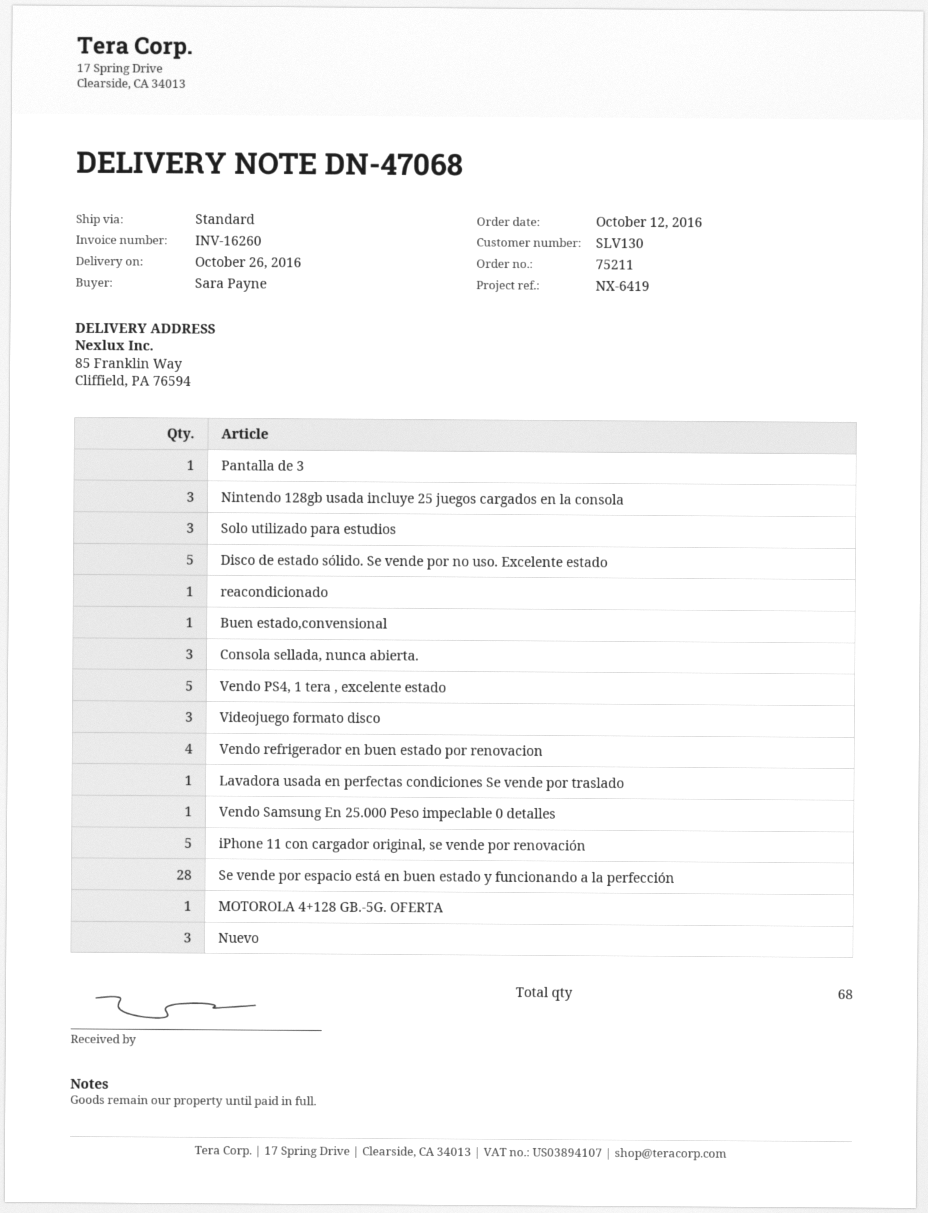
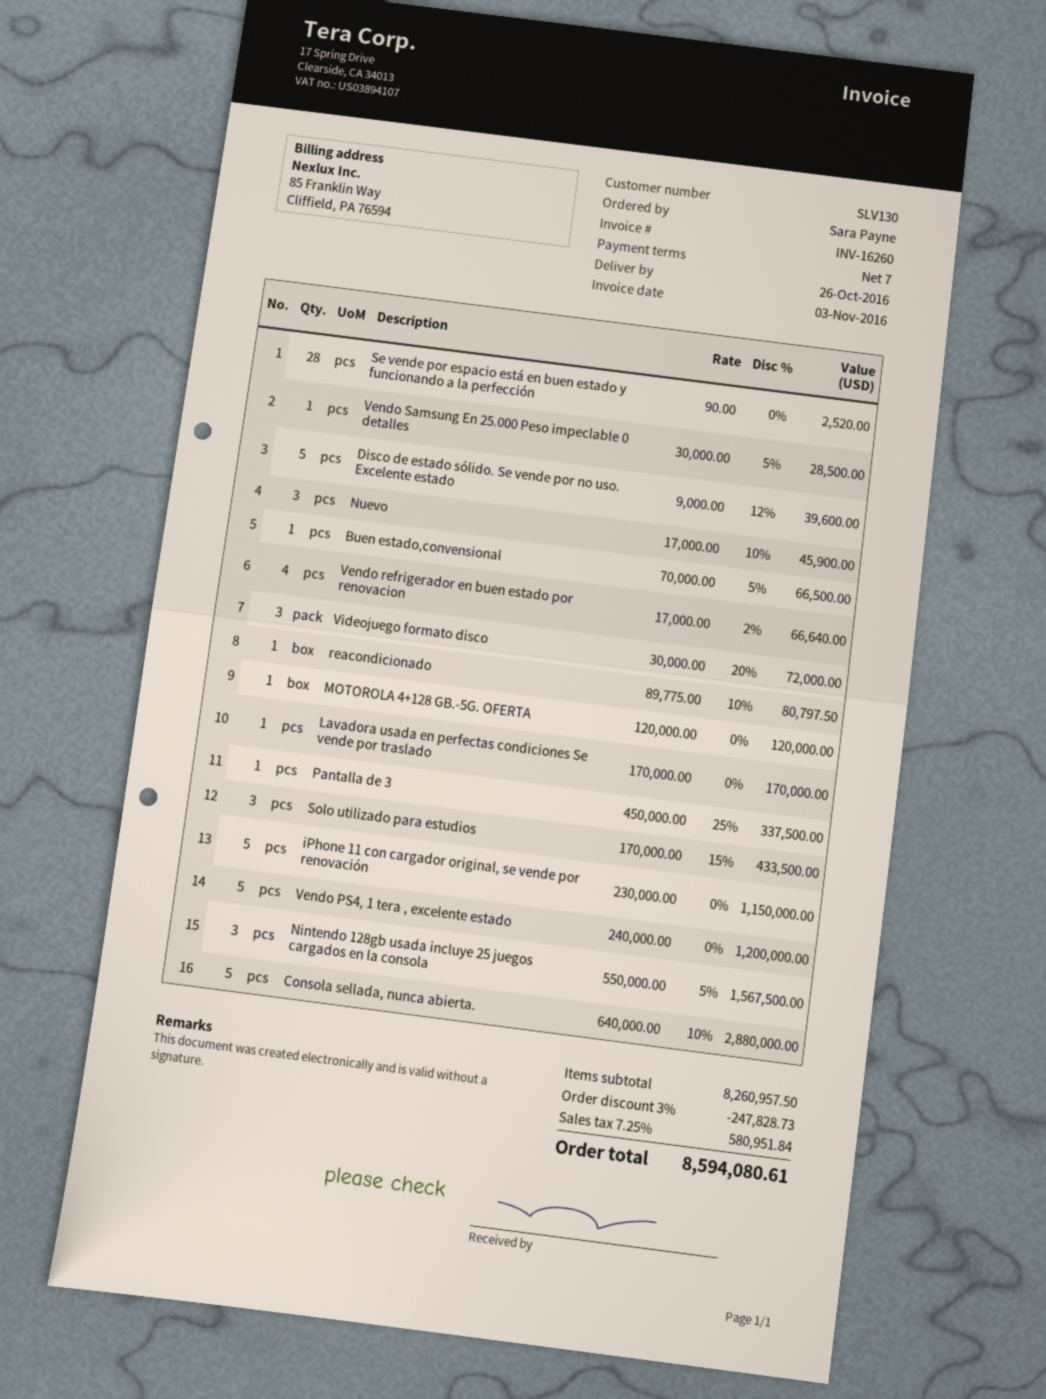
Consola sellada, nunca abierta.: 3 -> 5

